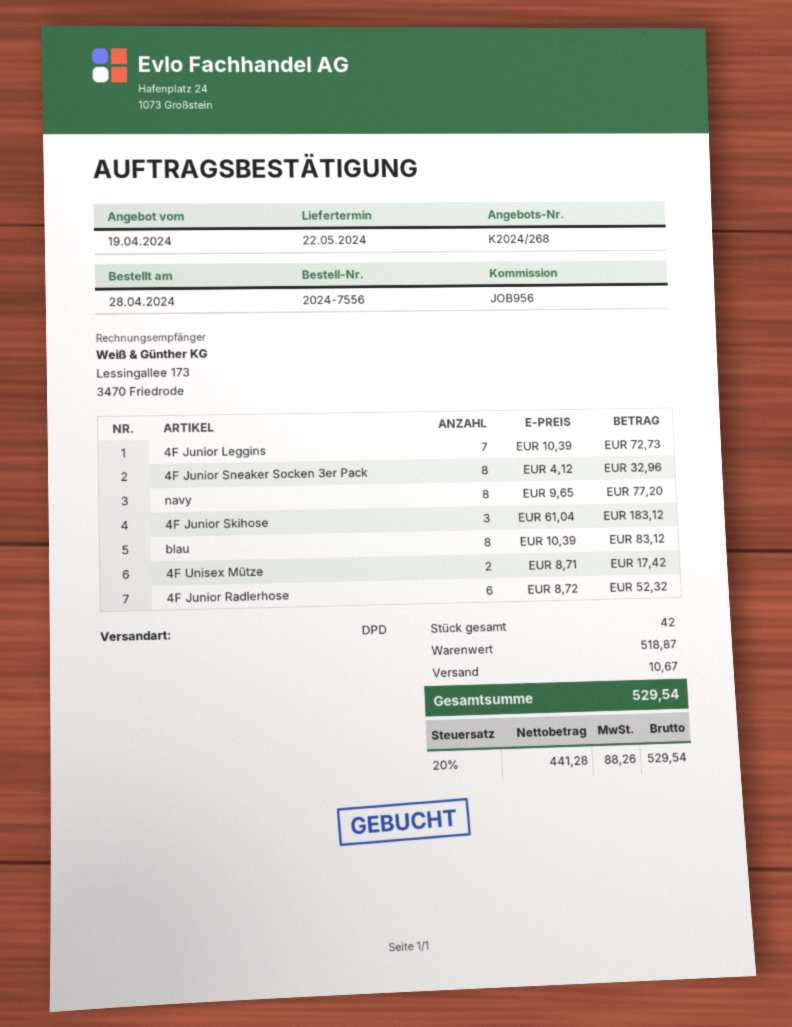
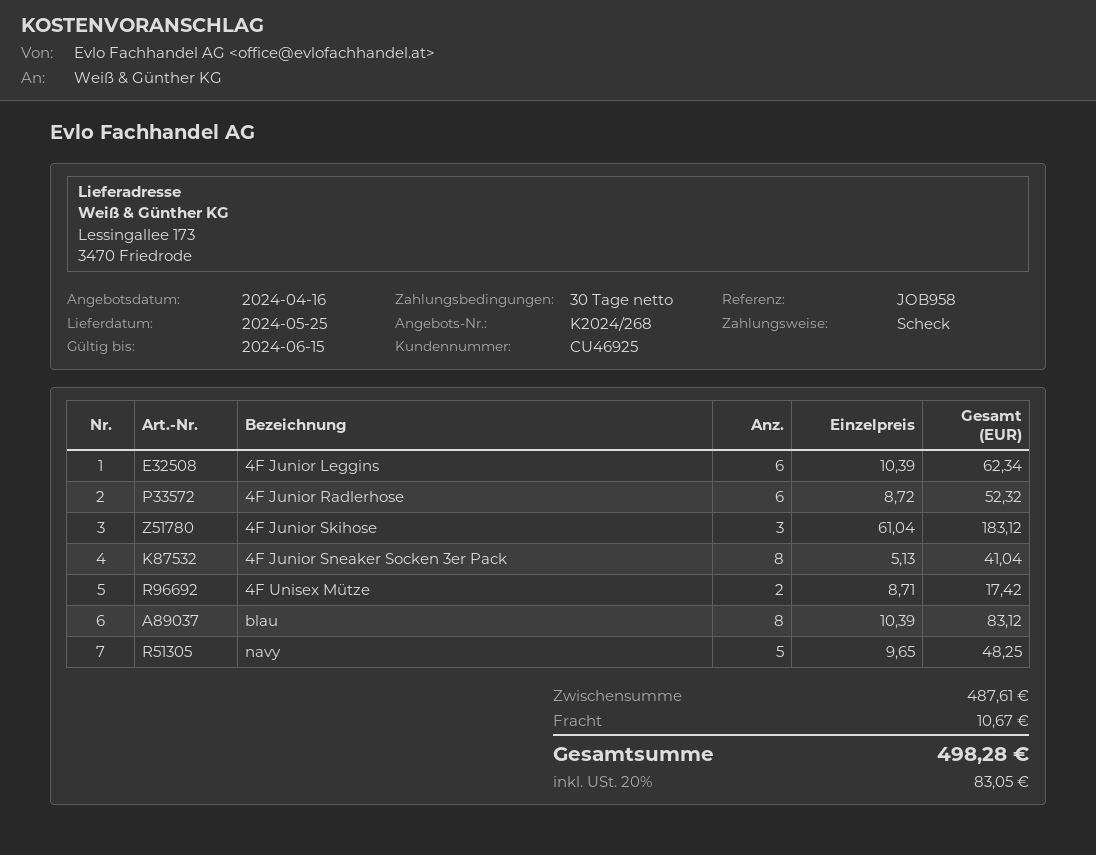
quote date: 2024-04-19 -> 2024-04-16
delivery date: 2024-05-22 -> 2024-05-25
reference: JOB956 -> JOB958
4F Junior Leggins: 7 x 10.39 = 72.73 -> 6 x 10.39 = 62.34
4F Junior Sneaker Socken 3er Pack: 8 x 4.12 = 32.96 -> 8 x 5.13 = 41.04
navy: 8 x 9.65 = 77.20 -> 5 x 9.65 = 48.25
subtotal: 518.87 -> 487.61
tax: 20% = 88.26 -> 20% = 83.05
total: 529.54 -> 498.28

